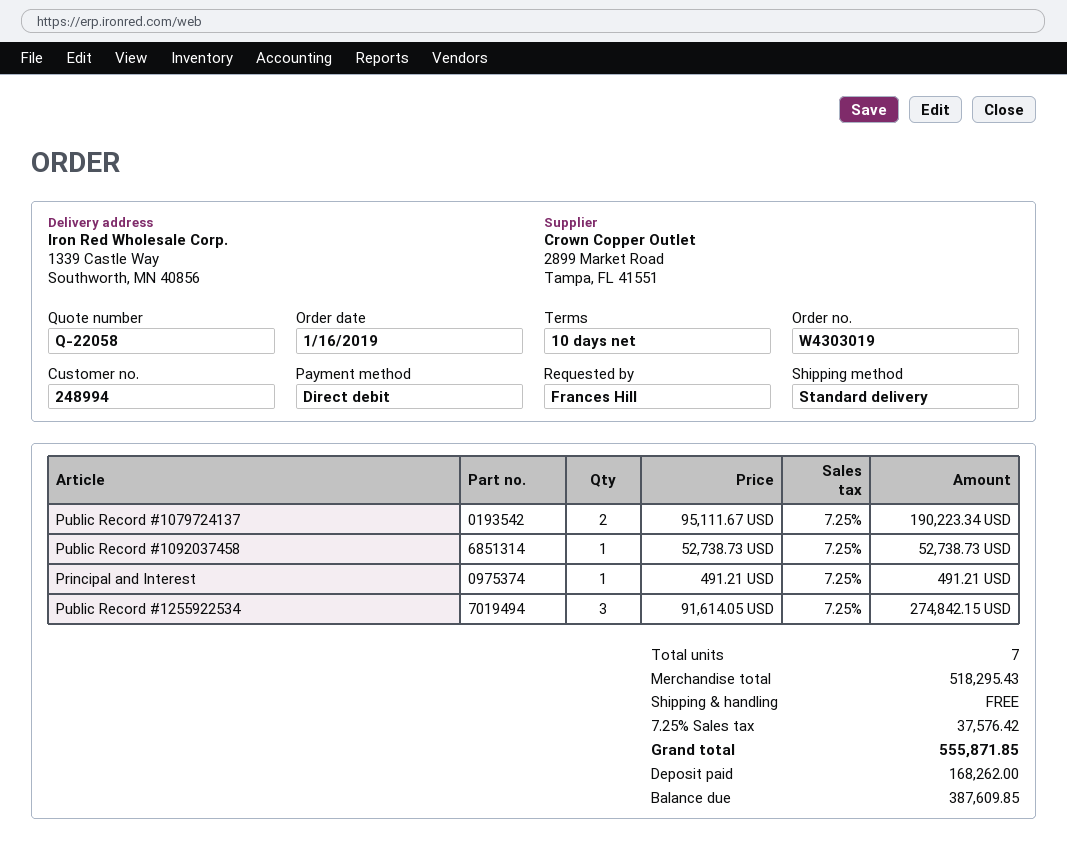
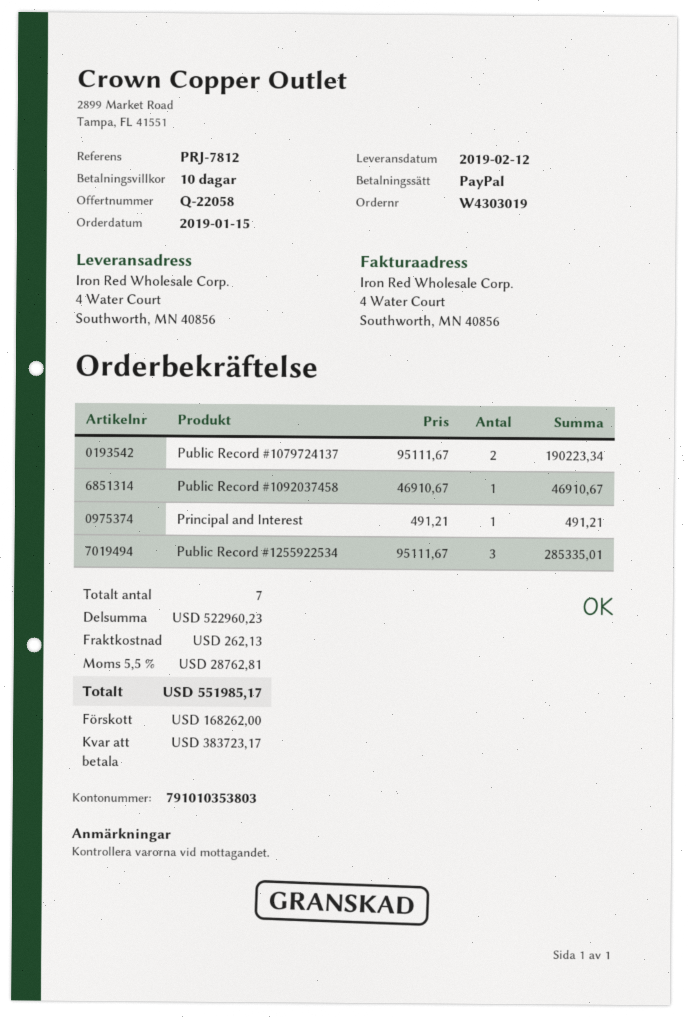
order date: 2019-01-16 -> 2019-01-15
payment method: direct debit -> PayPal
ship to: 1339 Castle Way, Southworth, MN 40856 -> 4 Water Court, Southworth, MN 40856
Public Record #1092037458: 1 x 52738.73 = 52738.73 -> 1 x 46910.67 = 46910.67
Public Record #1255922534: 3 x 91614.05 = 274842.15 -> 3 x 95111.67 = 285335.01
subtotal: 518295.43 -> 522960.23
shipping: 0.00 -> 262.13
tax: 7.25% = 37576.42 -> 5.5% = 28762.81
total: 555871.85 -> 551985.17
balance: 387609.85 -> 383723.17

